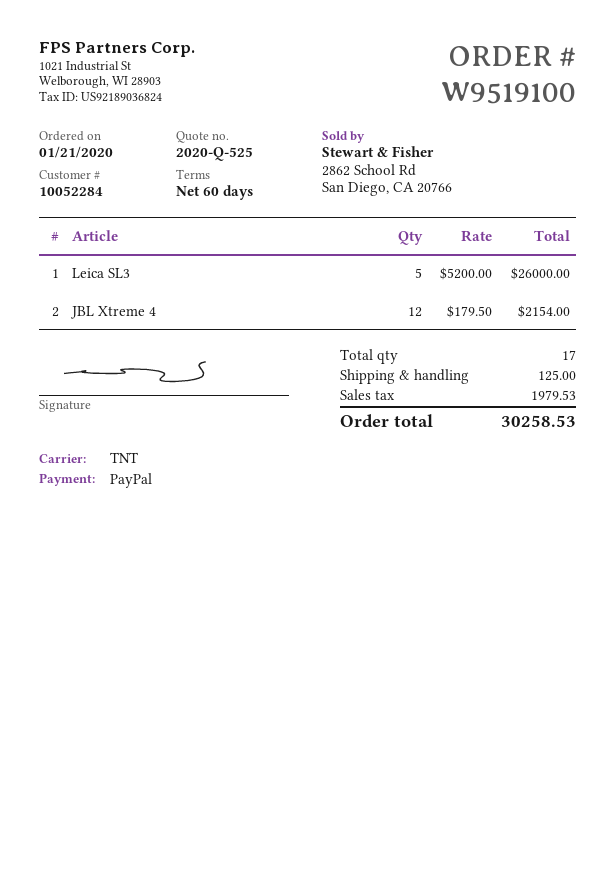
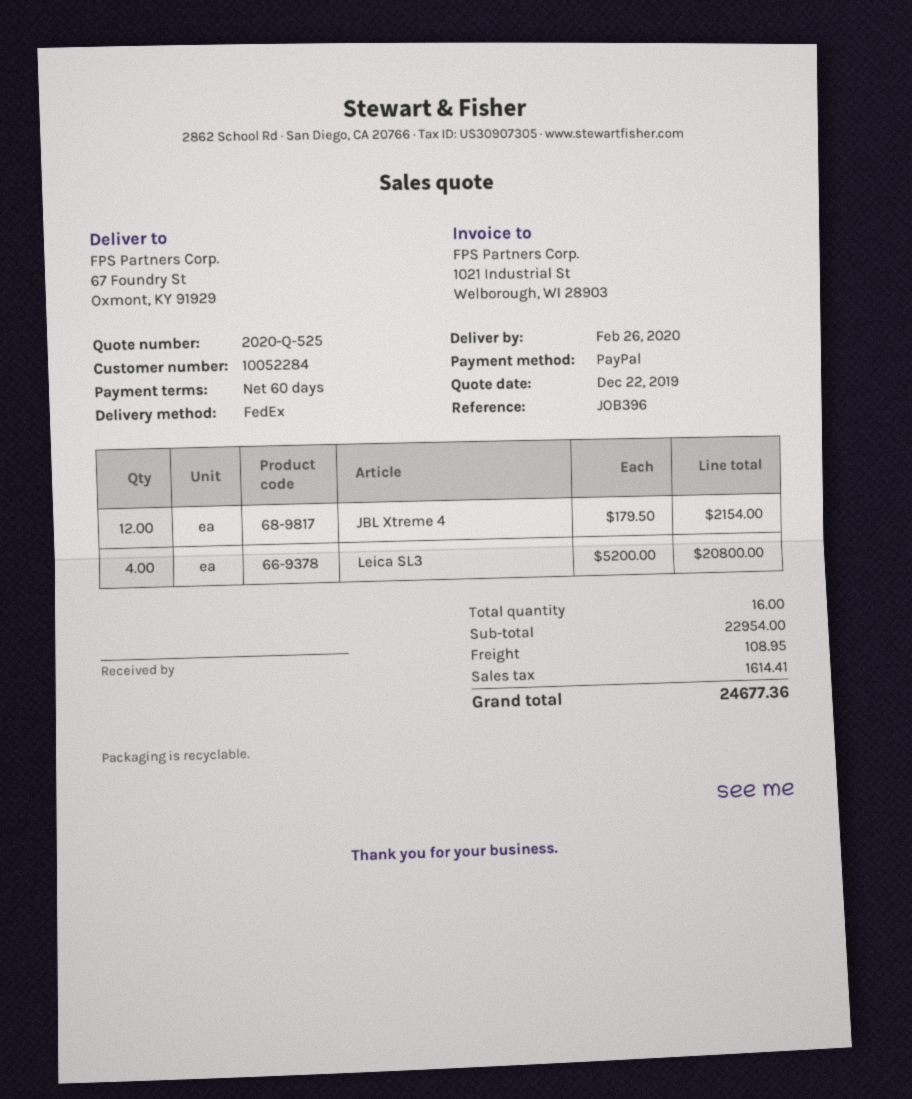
shipping method: TNT -> FedEx
Leica SL3: 5 x 5200.00 = 26000.00 -> 4 x 5200.00 = 20800.00
total quantity: 17 -> 16
shipping: 125.00 -> 108.95
tax: 1979.53 -> 1614.41
total: 30258.53 -> 24677.36

